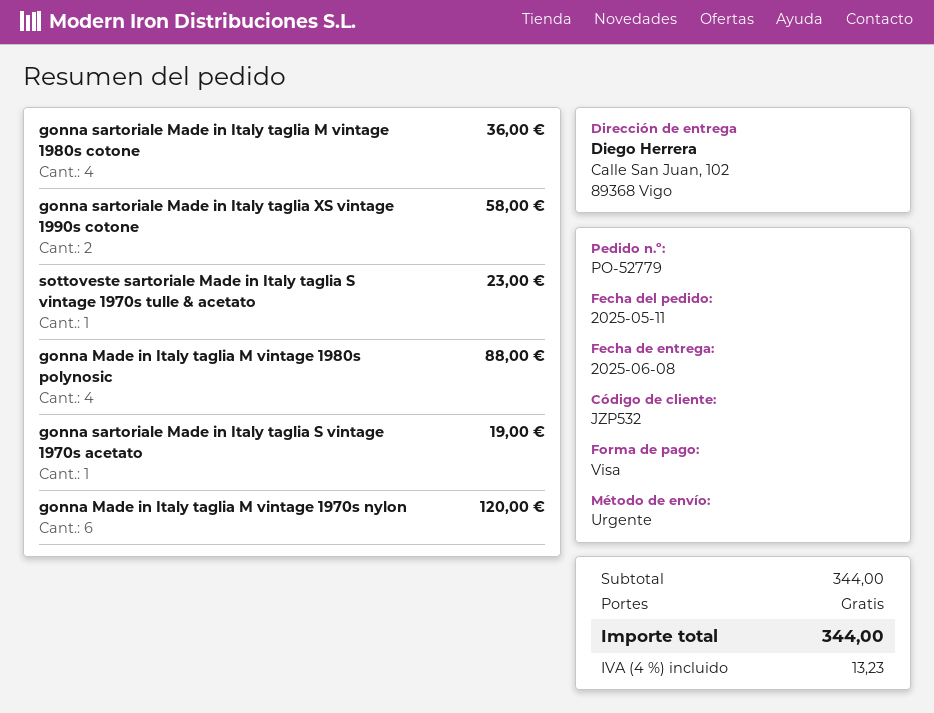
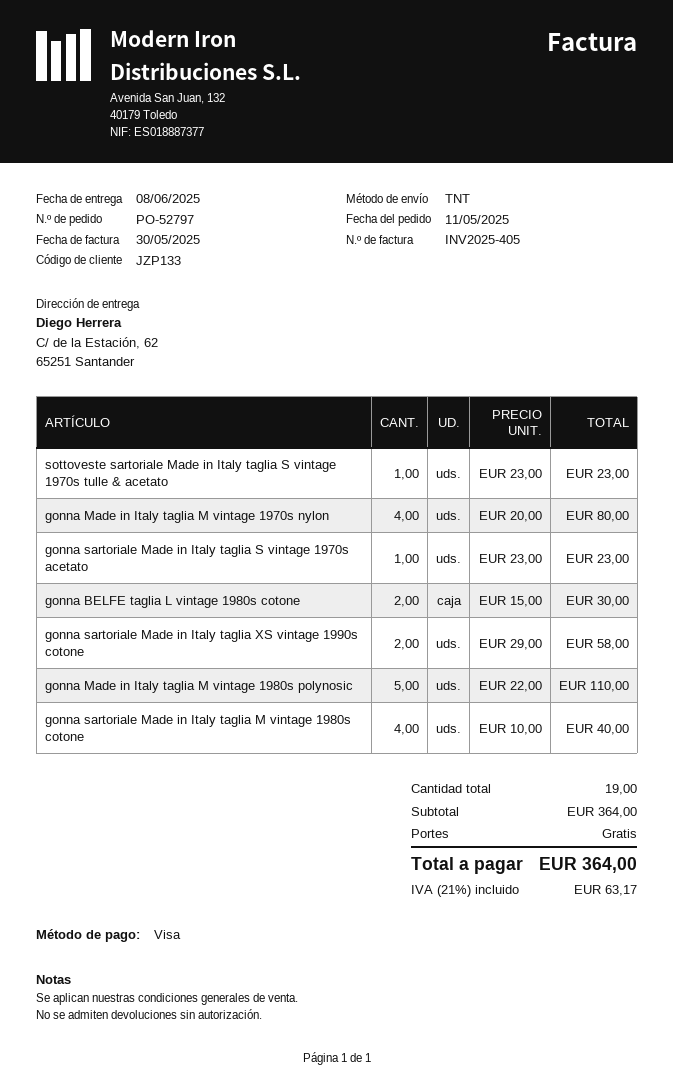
order number: PO-52779 -> PO-52797
customer number: JZP532 -> JZP133
shipping method: express -> TNT
ship to: Calle San Juan, 102, 89368 Vigo -> C/ de la Estación, 62, 65251 Santander
gonna sartoriale Made in Italy taglia M vintage 1980s cotone: 4 for 36.00 -> 4 for 40.00
gonna Made in Italy taglia M vintage 1980s polynosic: 4 for 88.00 -> 5 for 110.00
gonna sartoriale Made in Italy taglia S vintage 1970s acetato: 1 for 19.00 -> 1 for 23.00
gonna Made in Italy taglia M vintage 1970s nylon: 6 for 120.00 -> 4 for 80.00
gonna BELFE taglia L vintage 1980s cotone: none -> 2 for 30.00
subtotal: 344.00 -> 364.00
tax: 4% = 13.23 -> 21% = 63.17
total: 344.00 -> 364.00

